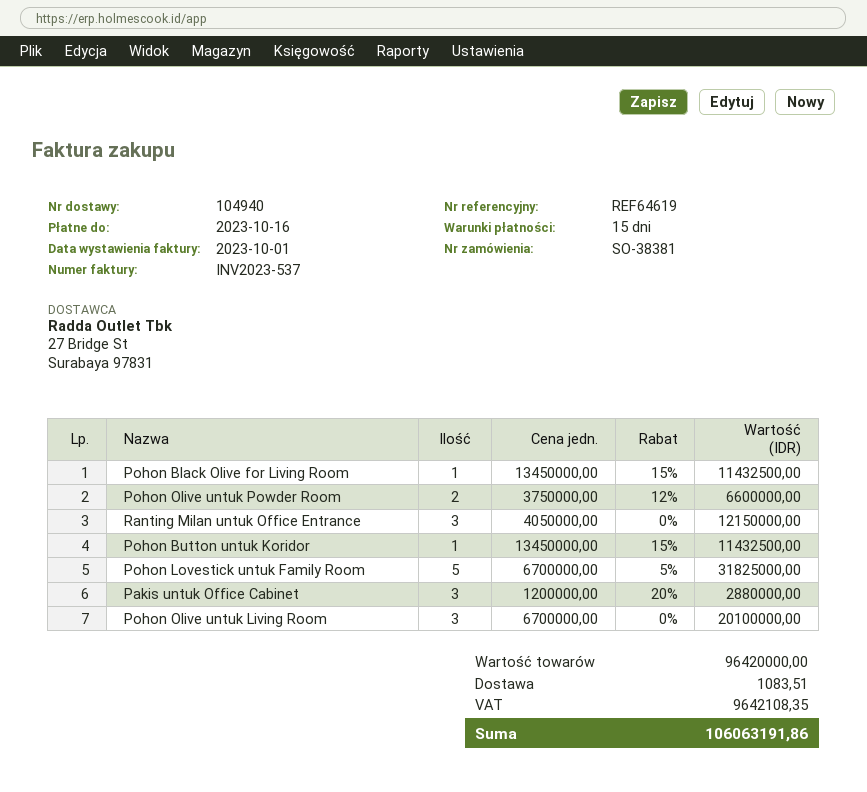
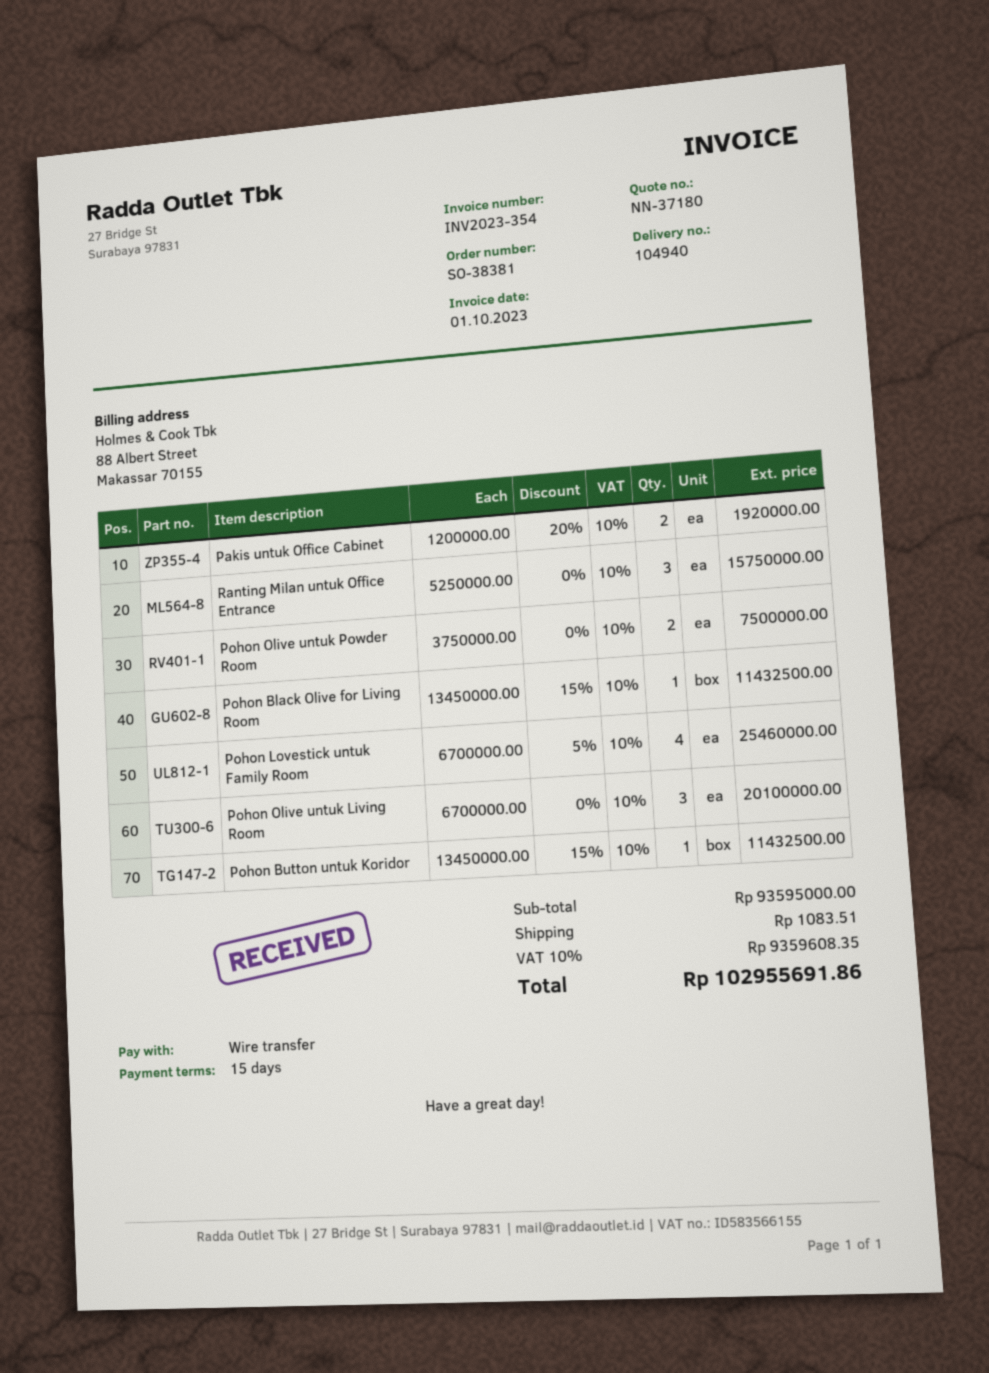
invoice number: INV2023-537 -> INV2023-354
Pohon Olive untuk Powder Room: 2 x 3750000.00 - 12% = 6600000.00 -> 2 x 3750000.00 = 7500000.00
Ranting Milan untuk Office Entrance: 3 x 4050000.00 = 12150000.00 -> 3 x 5250000.00 = 15750000.00
Pohon Lovestick untuk Family Room: 5 x 6700000.00 - 5% = 31825000.00 -> 4 x 6700000.00 - 5% = 25460000.00
Pakis untuk Office Cabinet: 3 x 1200000.00 - 20% = 2880000.00 -> 2 x 1200000.00 - 20% = 1920000.00
subtotal: 96420000.00 -> 93595000.00
tax: 9642108.35 -> 9359608.35
total: 106063191.86 -> 102955691.86

